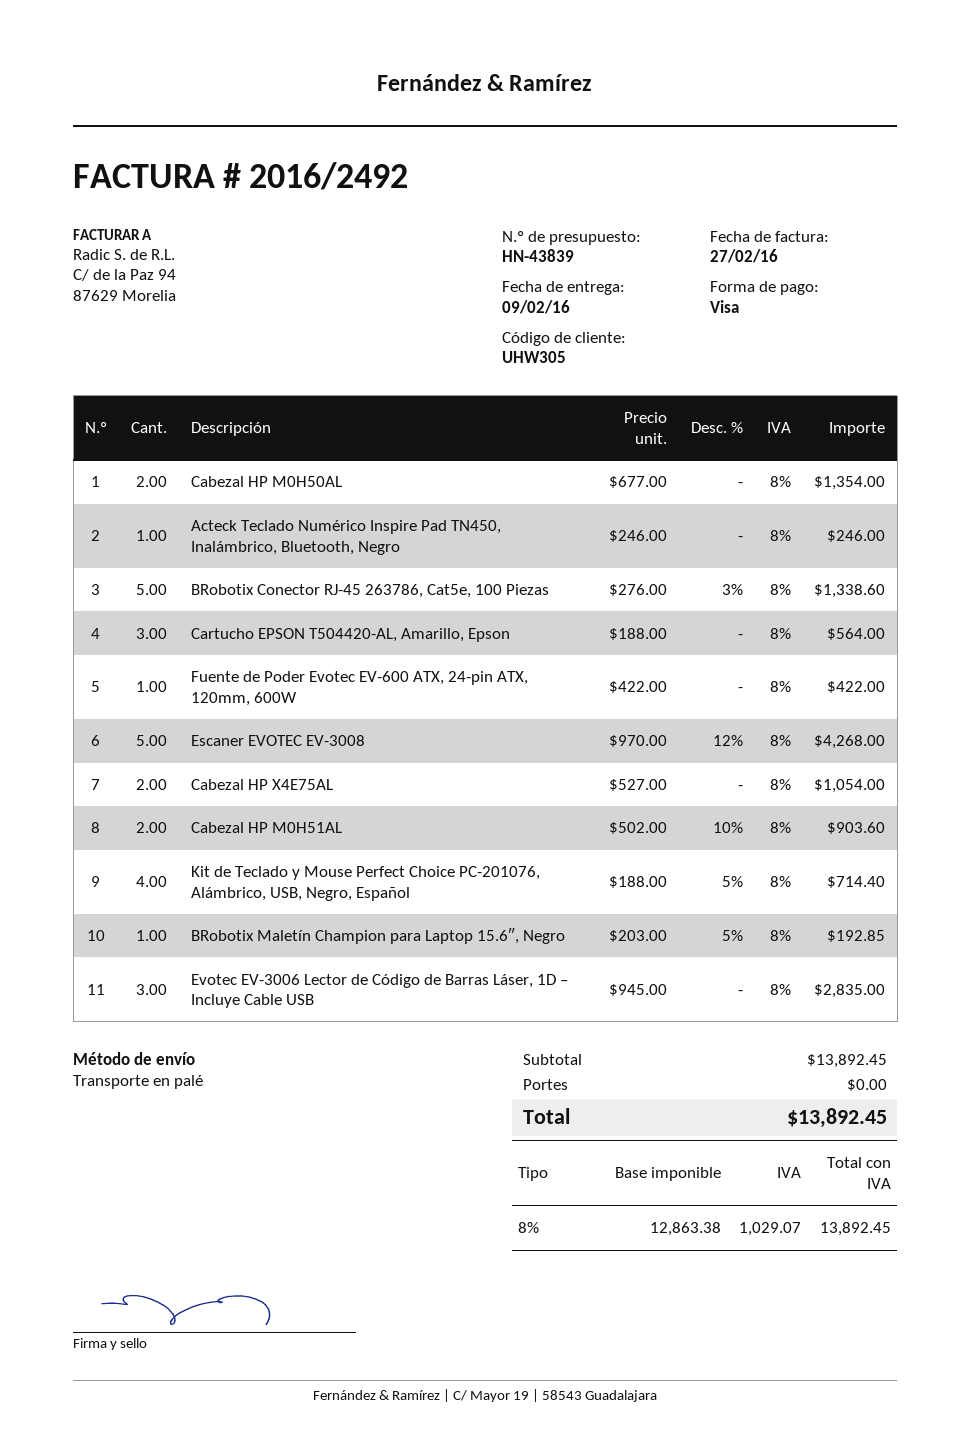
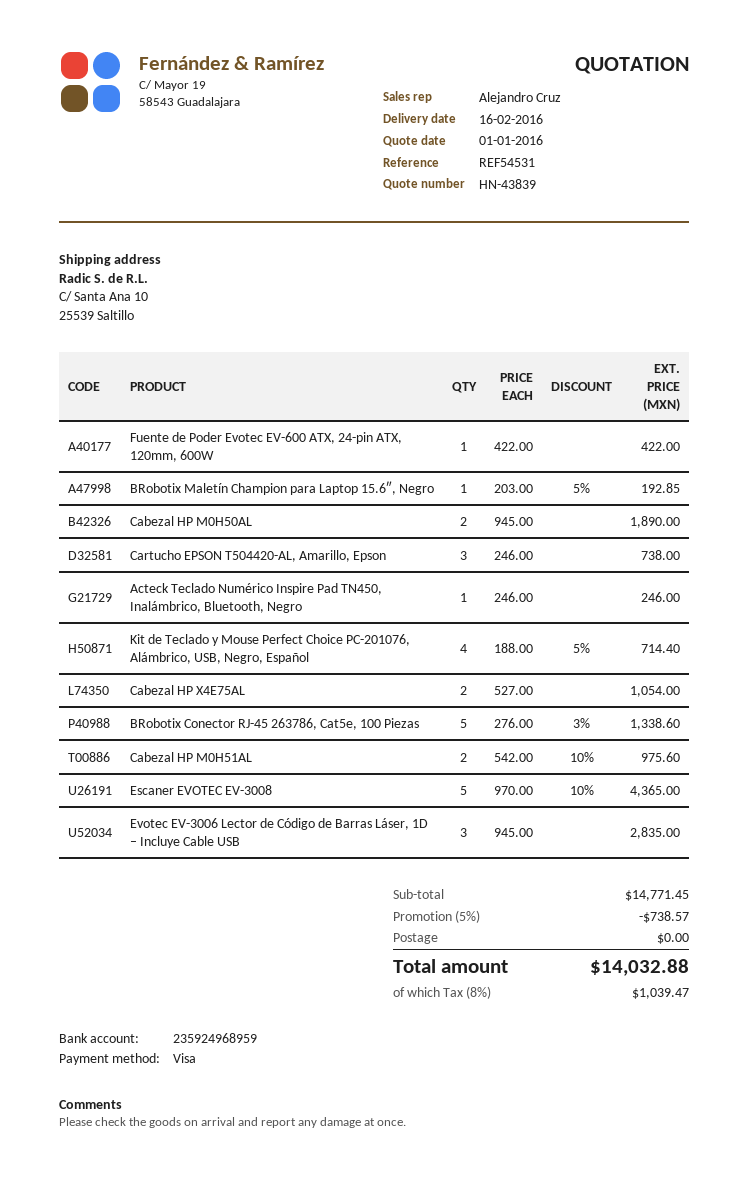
delivery date: 2016-02-09 -> 2016-02-16
Cabezal HP M0H50AL: 2 x 677.00 = 1354.00 -> 2 x 945.00 = 1890.00
Cartucho EPSON T504420-AL, Amarillo, Epson: 3 x 188.00 = 564.00 -> 3 x 246.00 = 738.00
Escaner EVOTEC EV-3008: 5 x 970.00 - 12% = 4268.00 -> 5 x 970.00 - 10% = 4365.00
Cabezal HP M0H51AL: 2 x 502.00 - 10% = 903.60 -> 2 x 542.00 - 10% = 975.60
subtotal: 13892.45 -> 14771.45
discount: none -> 5% = 738.57
tax: 8% = 1029.07 -> 8% = 1039.47
total: 13892.45 -> 14032.88

